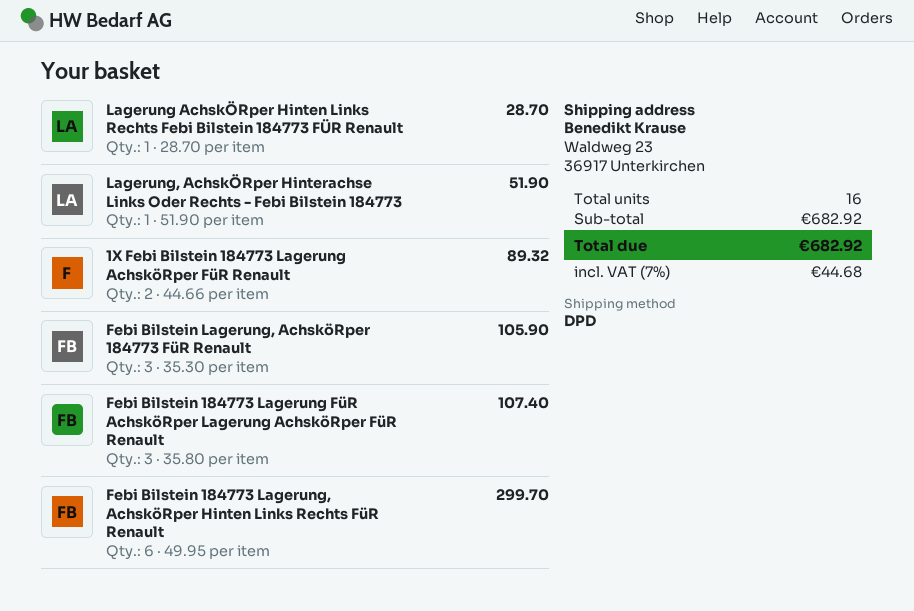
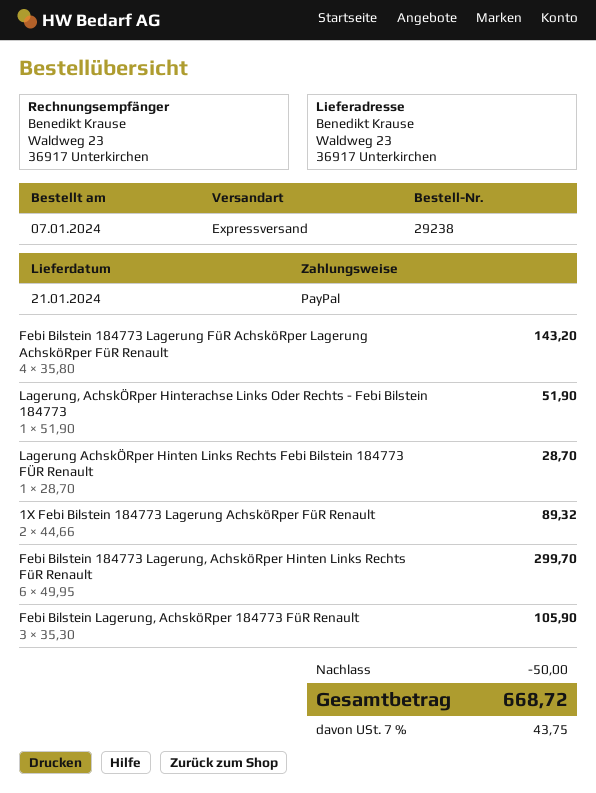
shipping method: DPD -> express
Febi Bilstein 184773 Lagerung FüR AchsköRper Lagerung AchsköRper FüR Renault: 3 x 35.80 = 107.40 -> 4 x 35.80 = 143.20
discount: none -> 50.00
tax: 7% = 44.68 -> 7% = 43.75
total: 682.92 -> 668.72

